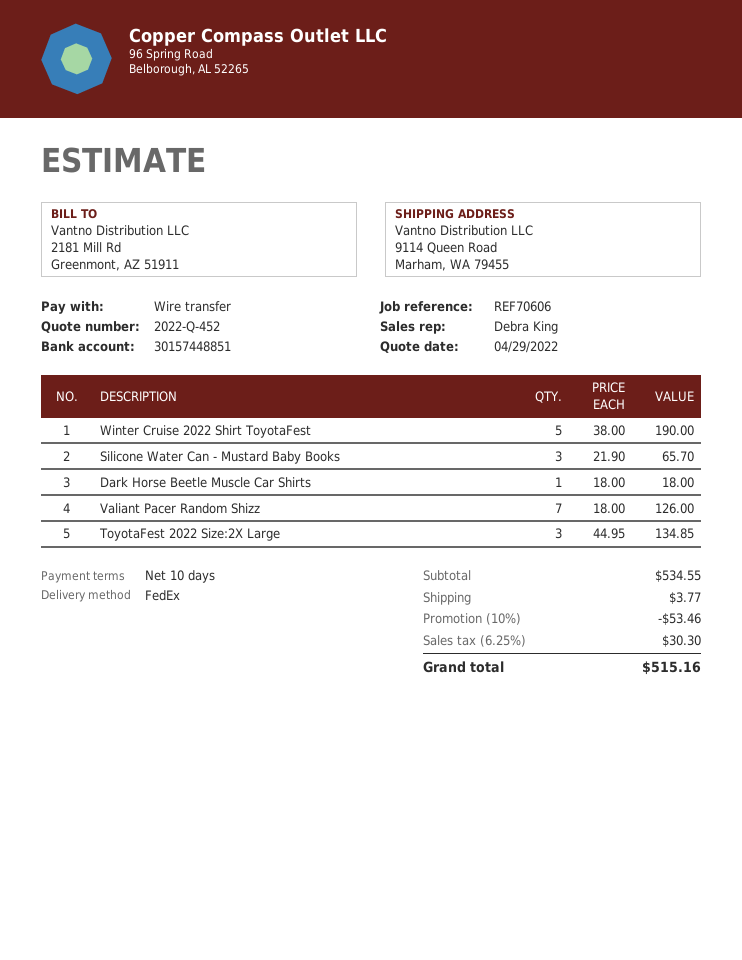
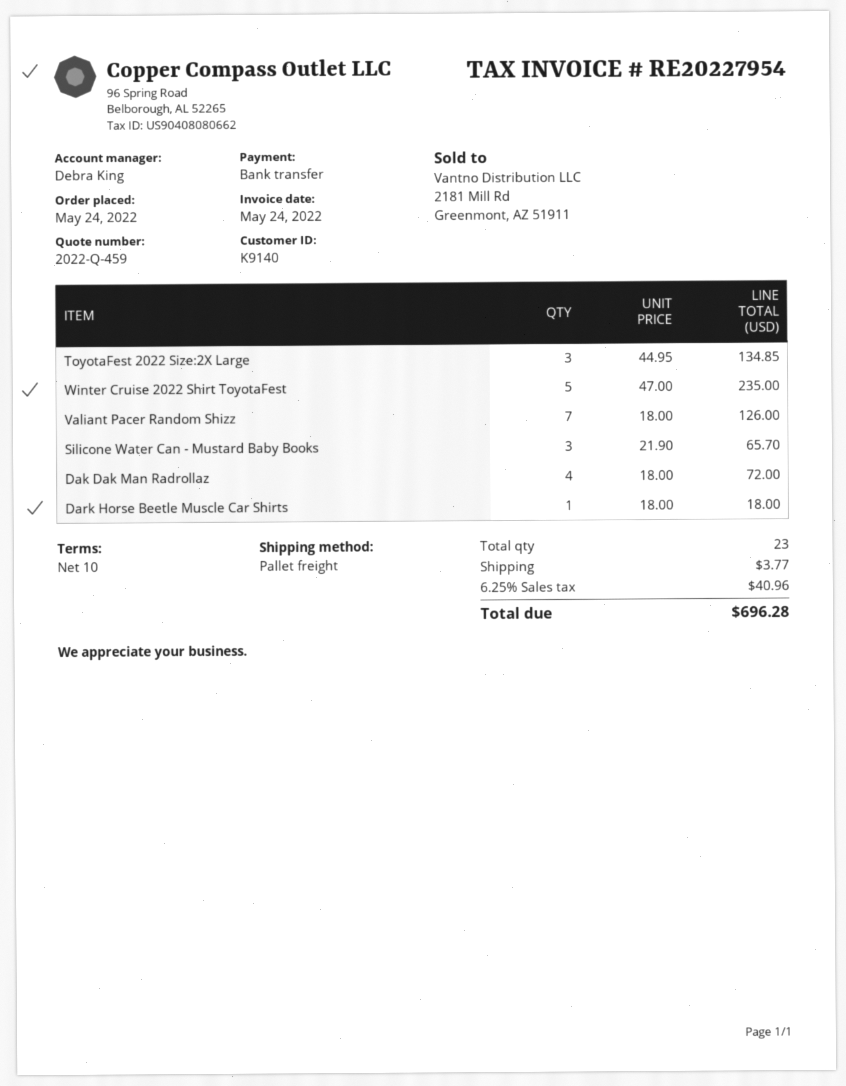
quote number: 2022-Q-452 -> 2022-Q-459
shipping method: FedEx -> pallet freight
Winter Cruise 2022 Shirt ToyotaFest: 5 x 38.00 = 190.00 -> 5 x 47.00 = 235.00
Dak Dak Man Radrollaz: none -> 4 x 18.00 = 72.00
discount: 10% = 53.46 -> none
tax: 6.25% = 30.30 -> 6.25% = 40.96
total: 515.16 -> 696.28

